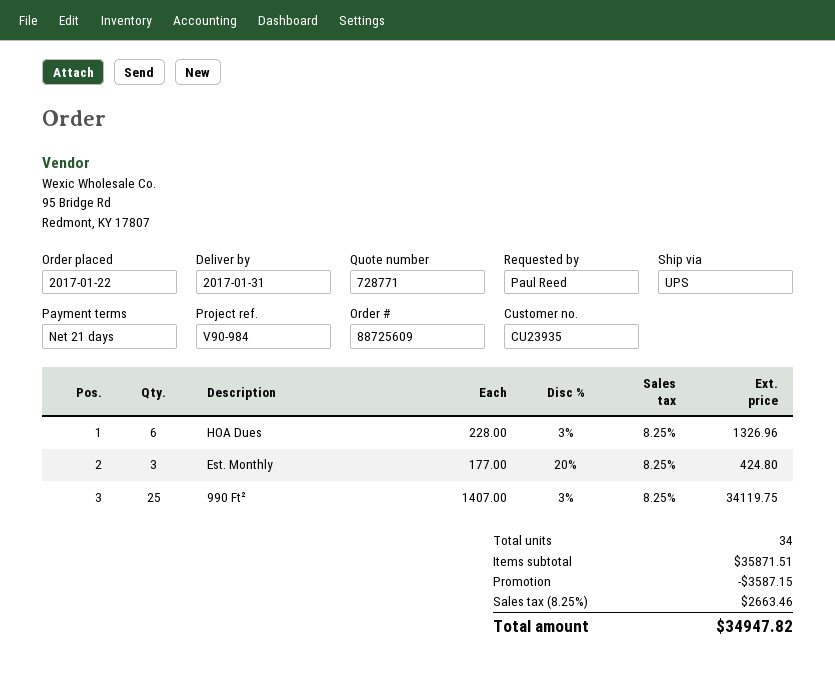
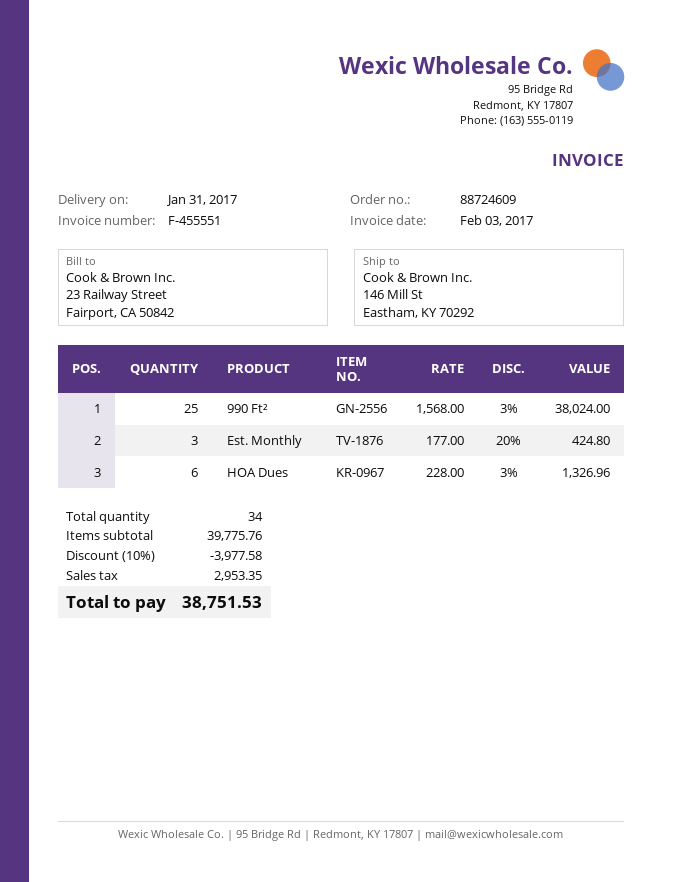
order number: 88725609 -> 88724609
990 Ft²: 25 x 1407.00 - 3% = 34119.75 -> 25 x 1568.00 - 3% = 38024.00
subtotal: 35871.51 -> 39775.76
discount: 3587.15 -> 3977.58
tax: 2663.46 -> 2953.35
total: 34947.82 -> 38751.53

